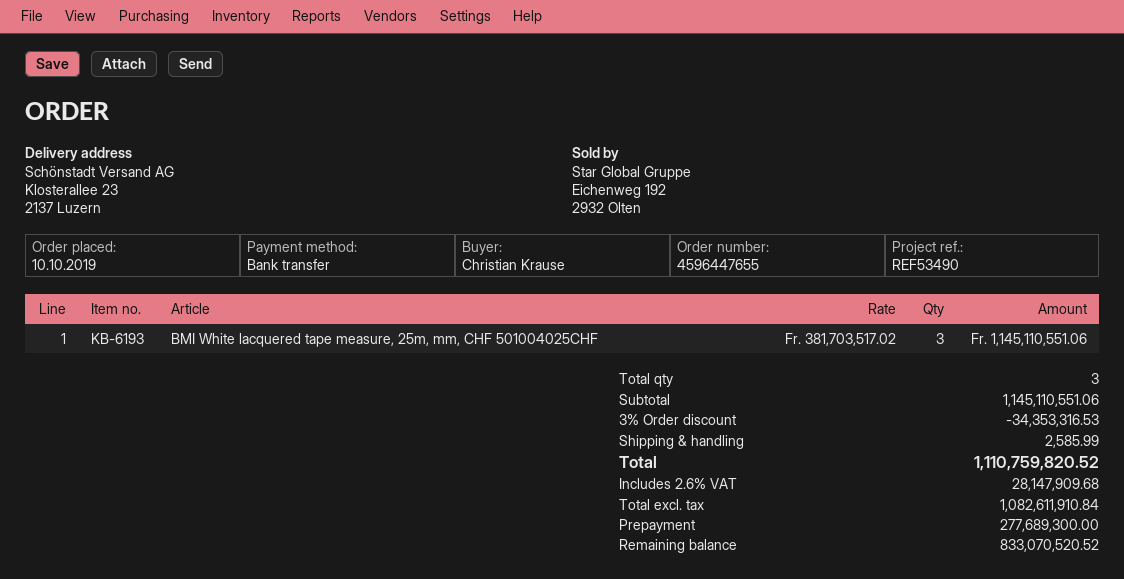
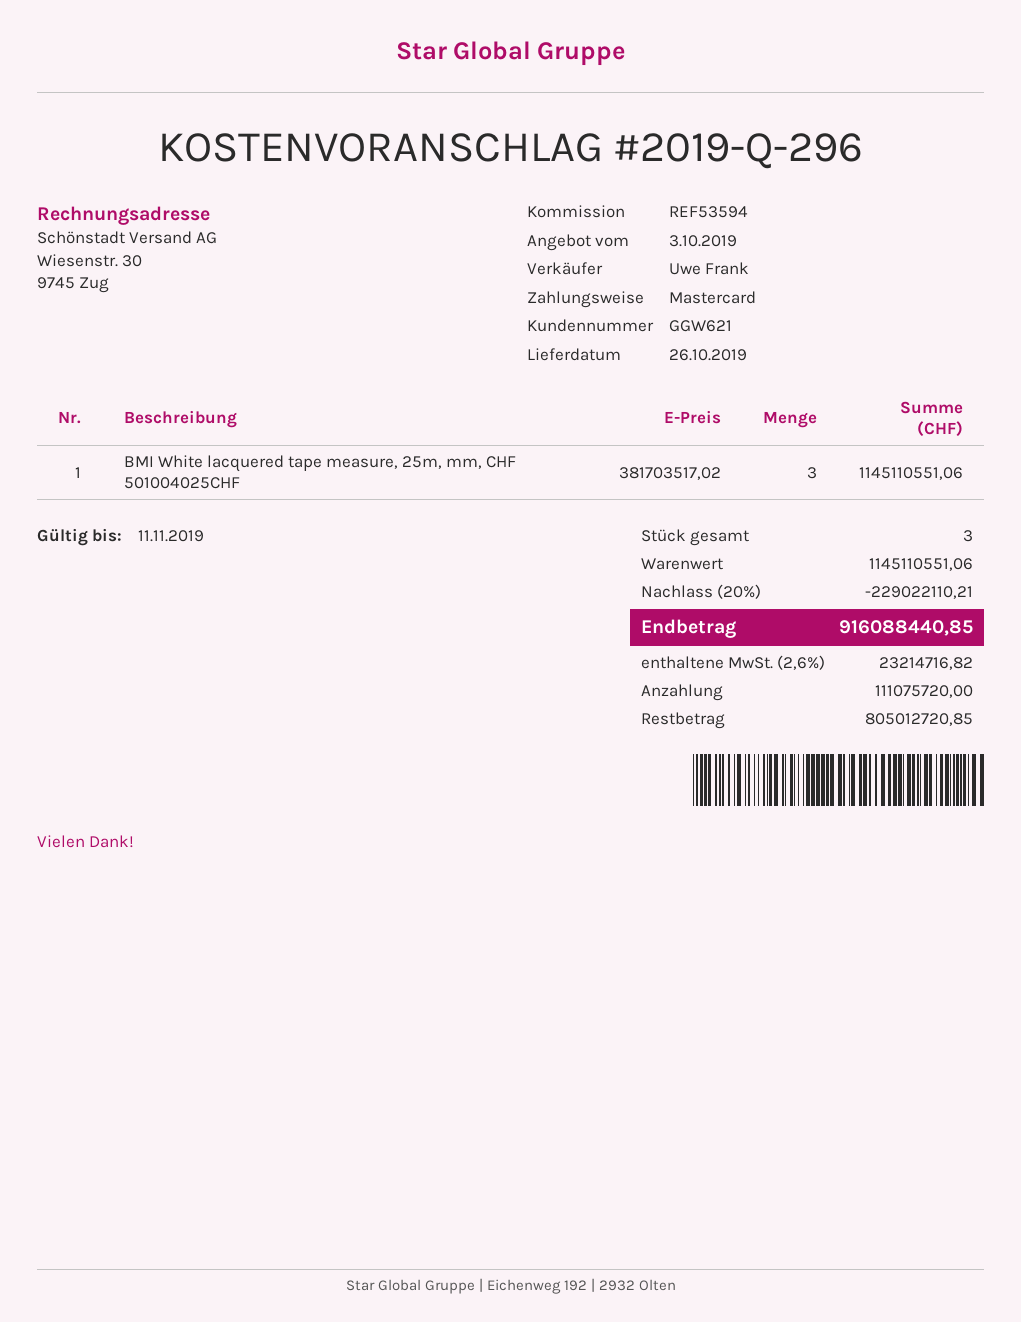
reference: REF53490 -> REF53594
payment method: bank transfer -> Mastercard
discount: 3% = 34353316.53 -> 20% = 229022110.21
shipping: 2585.99 -> none
tax: 2.6% = 28147909.68 -> 2.6% = 23214716.82
total: 1110759820.52 -> 916088440.85
deposit: 277689300.00 -> 111075720.00
balance: 833070520.52 -> 805012720.85

